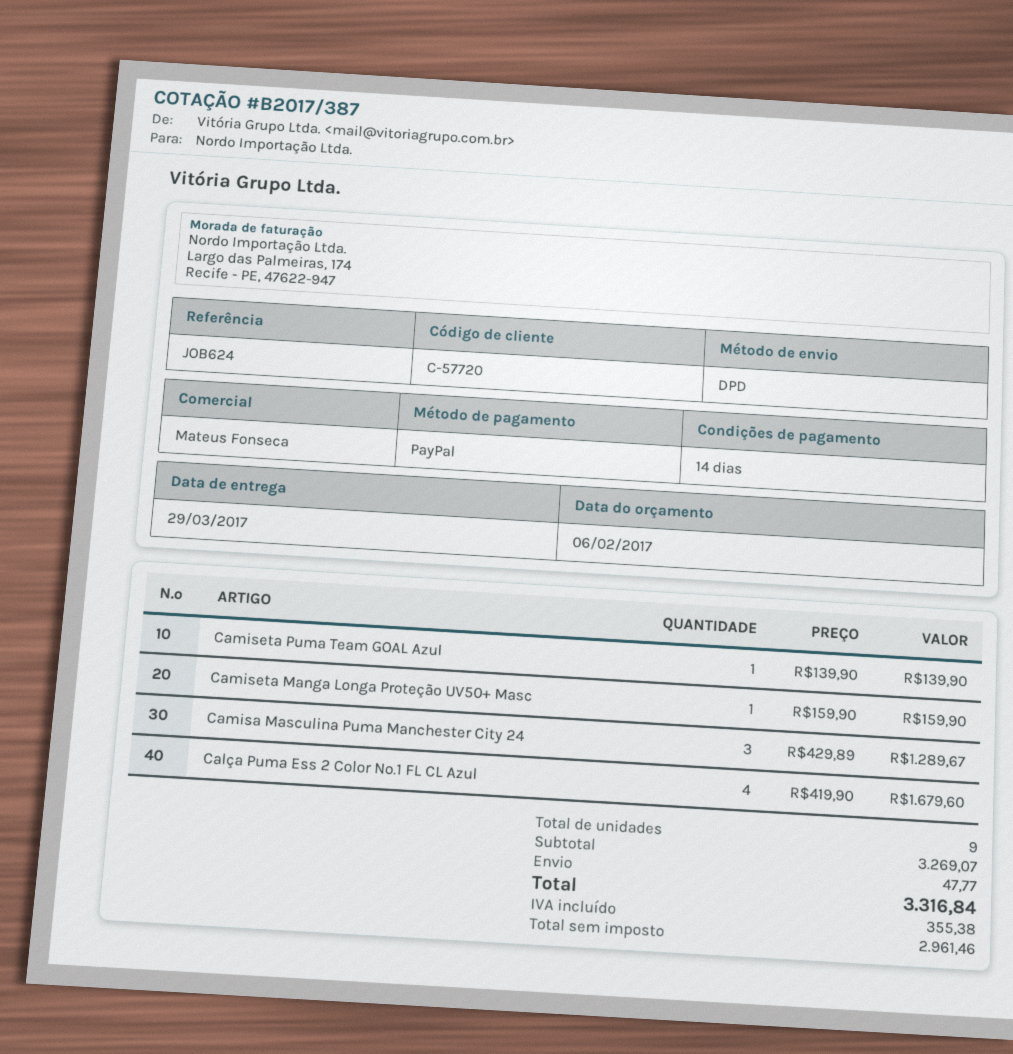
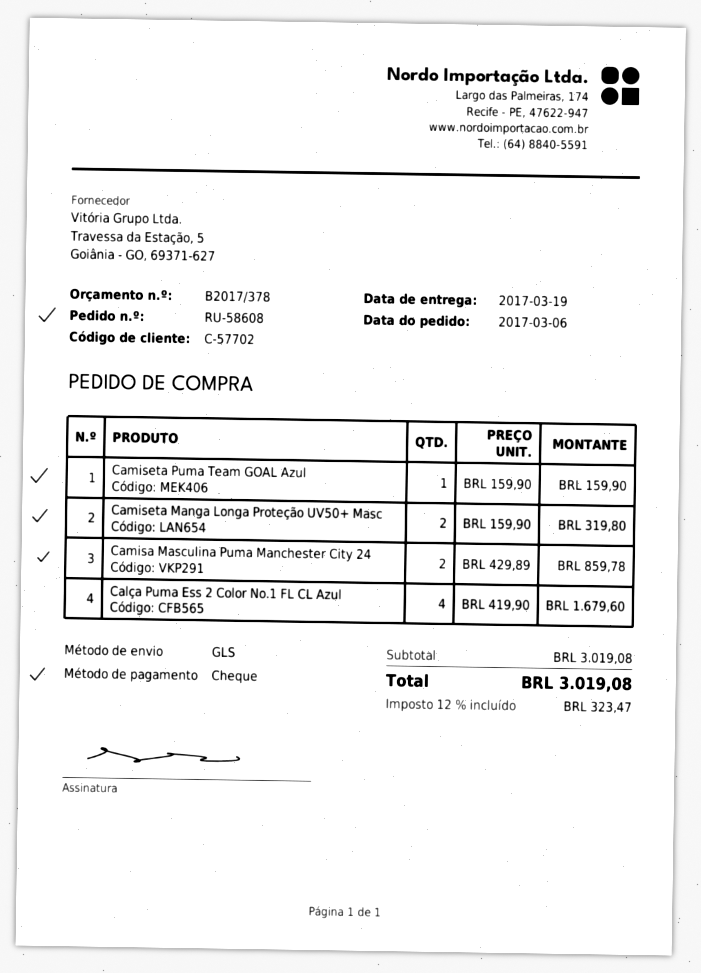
quote number: B2017/387 -> B2017/378
delivery date: 2017-03-29 -> 2017-03-19
customer number: C-57720 -> C-57702
payment method: PayPal -> cheque
shipping method: DPD -> GLS
Camiseta Puma Team GOAL Azul: 1 x 139.90 = 139.90 -> 1 x 159.90 = 159.90
Camiseta Manga Longa Proteção UV50+ Masc: 1 x 159.90 = 159.90 -> 2 x 159.90 = 319.80
Camisa Masculina Puma Manchester City 24: 3 x 429.89 = 1289.67 -> 2 x 429.89 = 859.78
subtotal: 3269.07 -> 3019.08
shipping: 47.77 -> none
tax: 355.38 -> 323.47
total: 3316.84 -> 3019.08

